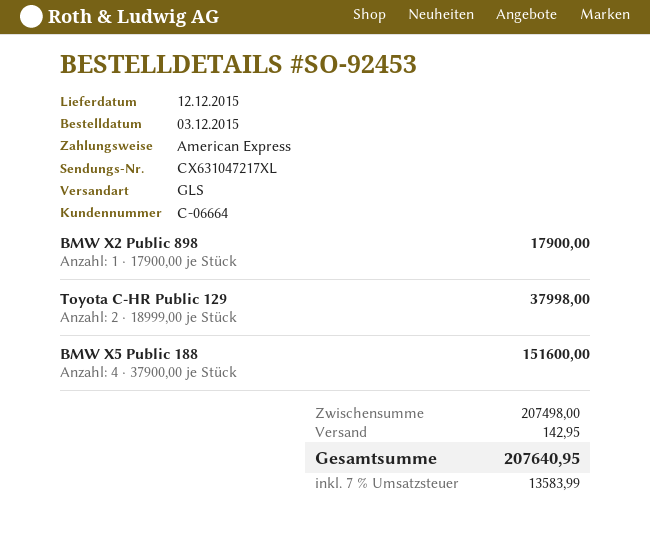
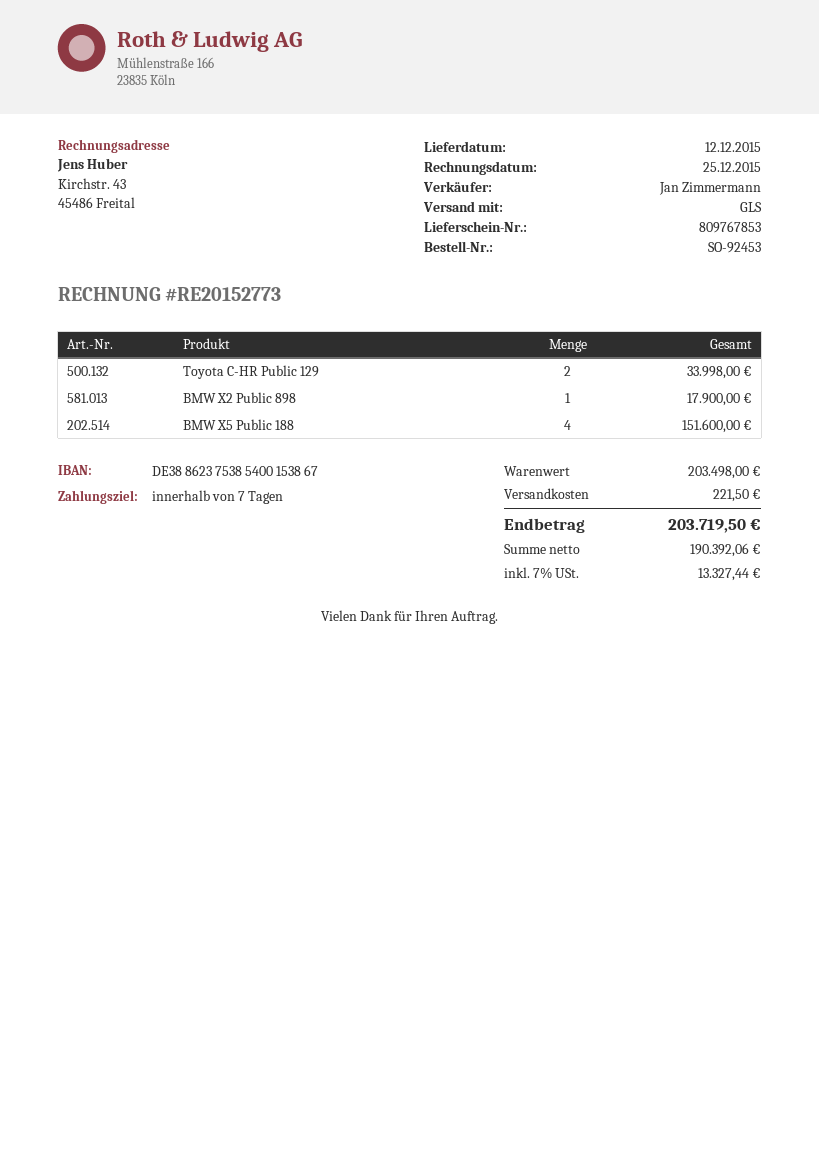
Toyota C-HR Public 129: 2 for 37998.00 -> 2 for 33998.00
subtotal: 207498.00 -> 203498.00
shipping: 142.95 -> 221.50
tax: 7% = 13583.99 -> 7% = 13327.44
total: 207640.95 -> 203719.50

